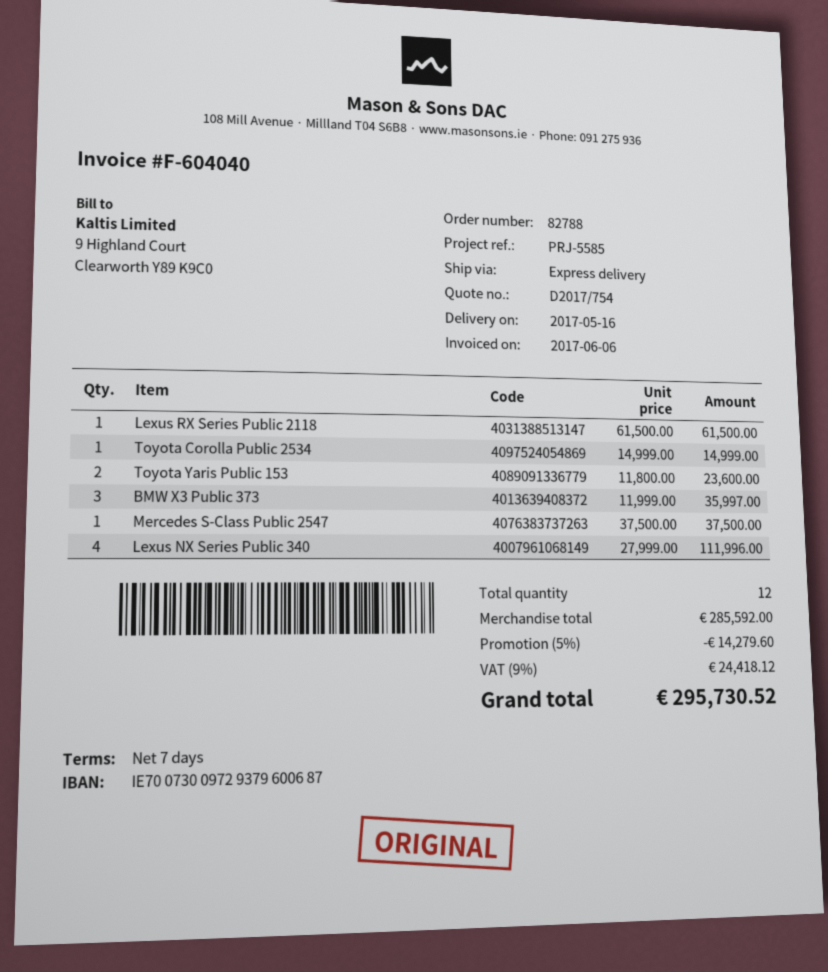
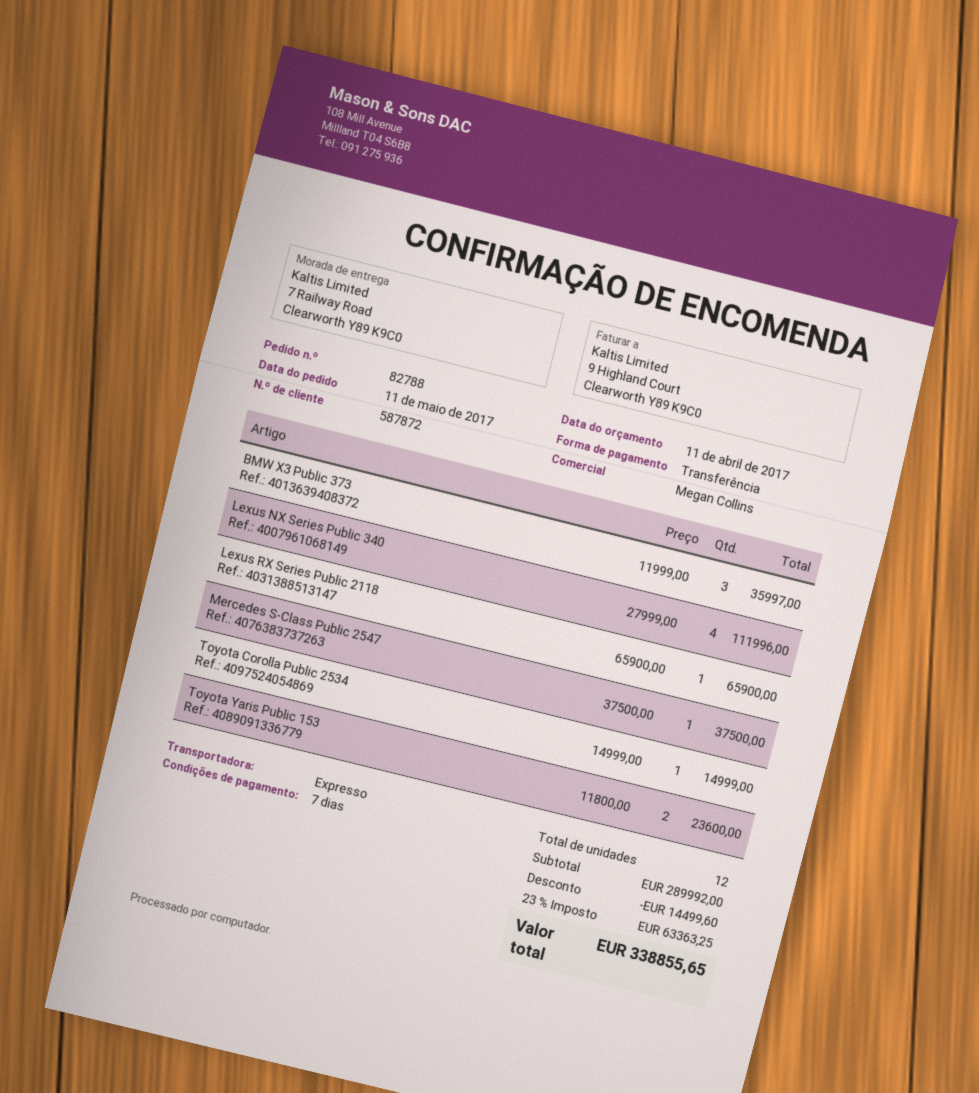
Lexus RX Series Public 2118: 1 x 61500.00 = 61500.00 -> 1 x 65900.00 = 65900.00
subtotal: 285592.00 -> 289992.00
discount: 14279.60 -> 14499.60
tax: 9% = 24418.12 -> 23% = 63363.25
total: 295730.52 -> 338855.65

